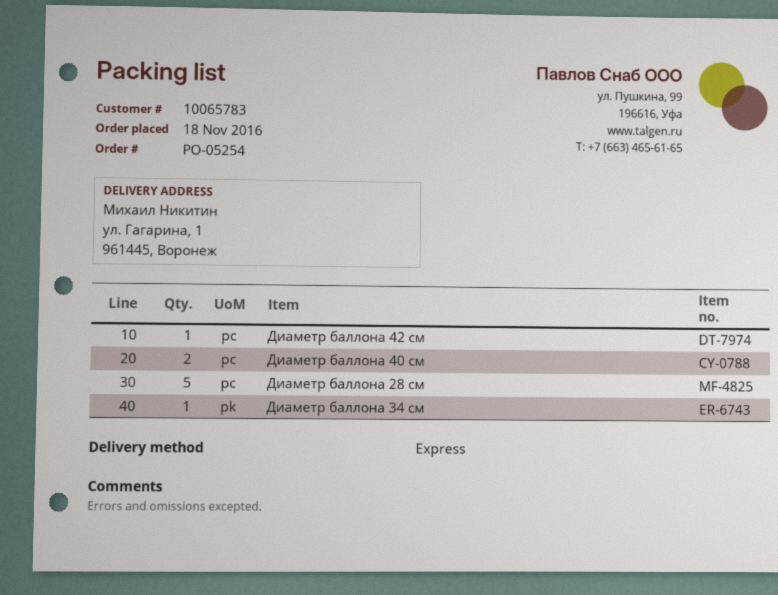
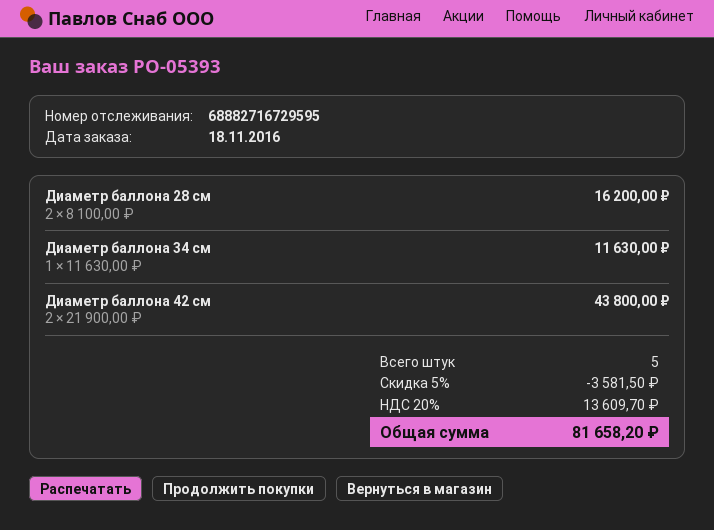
order number: PO-05254 -> PO-05393
Диаметр баллона 42 см: 1 -> 2
Диаметр баллона 40 см: 2 -> none
Диаметр баллона 28 см: 5 -> 2

